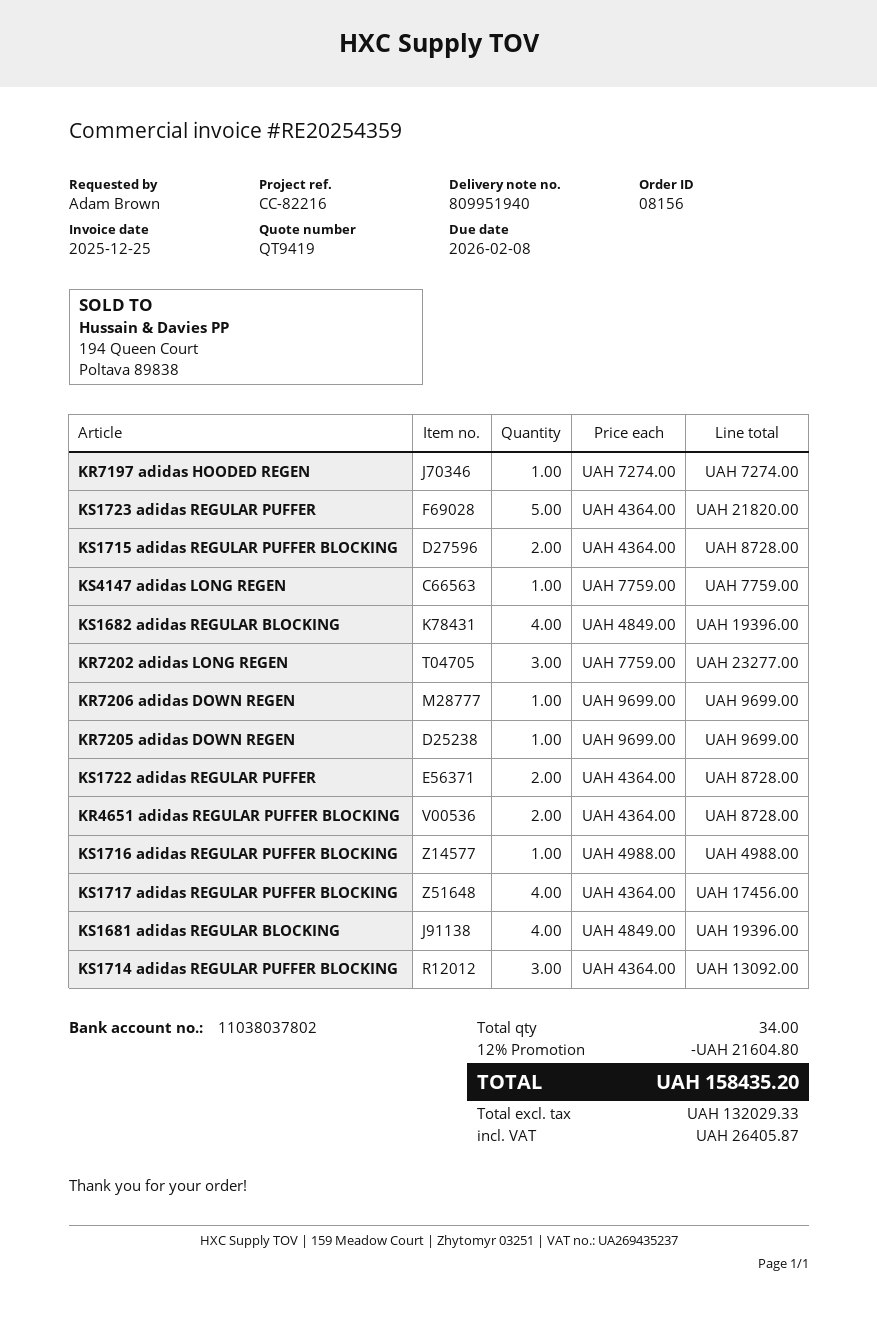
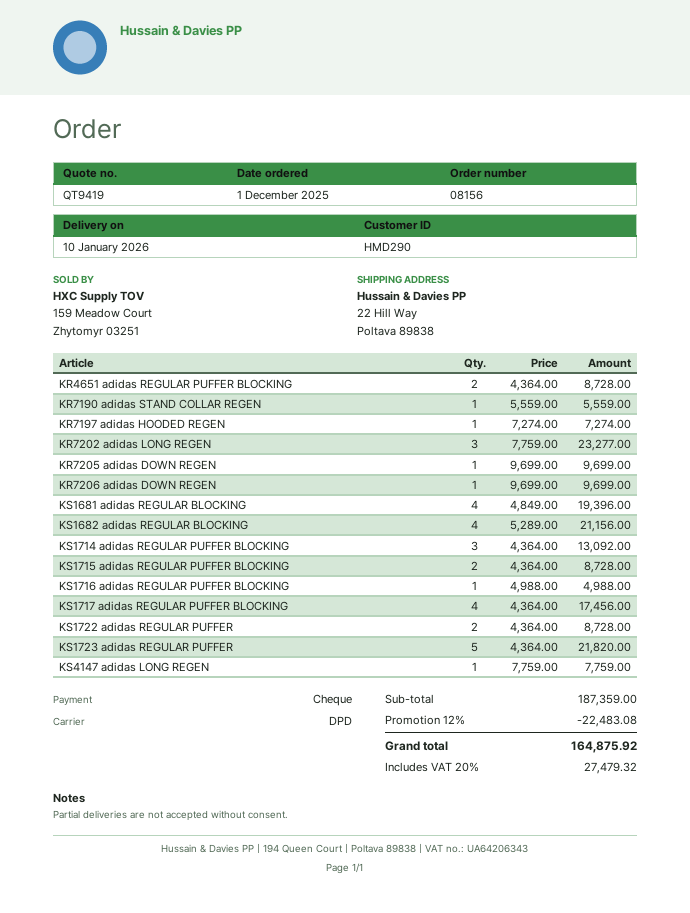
KS1682 adidas REGULAR BLOCKING: 4 x 4849.00 = 19396.00 -> 4 x 5289.00 = 21156.00
KR7190 adidas STAND COLLAR REGEN: none -> 1 x 5559.00 = 5559.00
discount: 12% = 21604.80 -> 12% = 22483.08
tax: 26405.87 -> 27479.32
total: 158435.20 -> 164875.92

